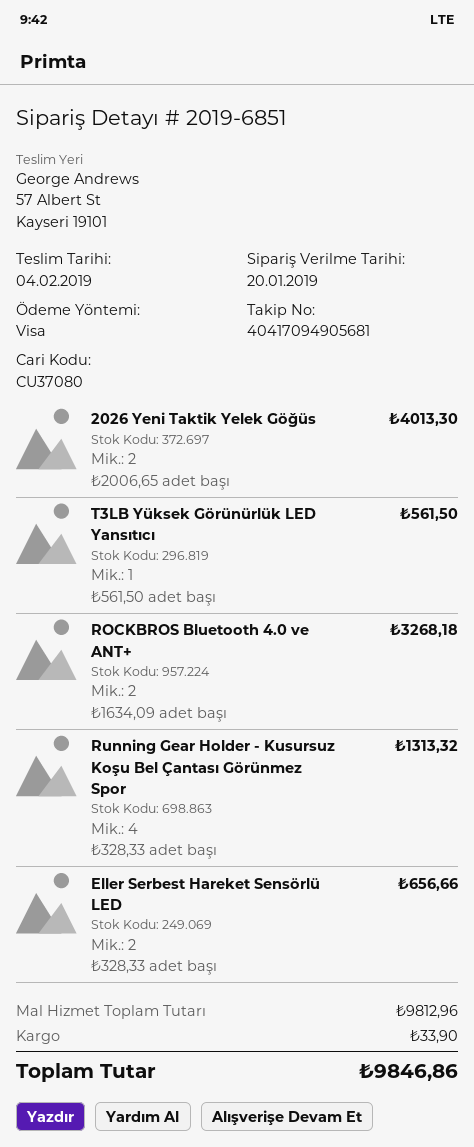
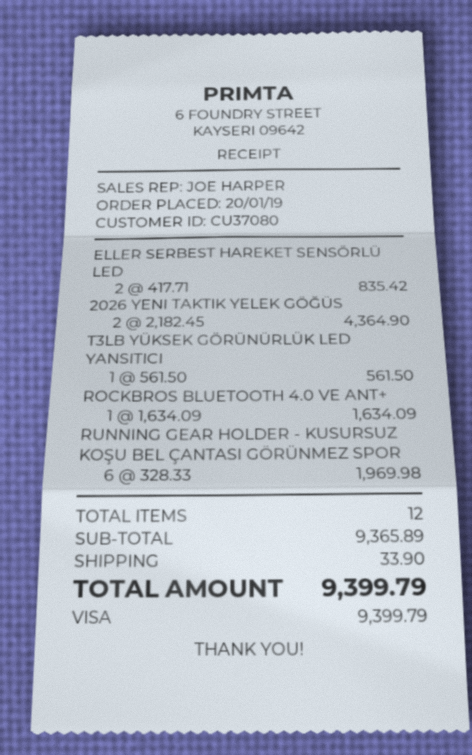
2026 Yeni Taktik Yelek Göğüs: 2 x 2006.65 = 4013.30 -> 2 x 2182.45 = 4364.90
ROCKBROS Bluetooth 4.0 ve ANT+: 2 x 1634.09 = 3268.18 -> 1 x 1634.09 = 1634.09
Running Gear Holder - Kusursuz Koşu Bel Çantası Görünmez Spor: 4 x 328.33 = 1313.32 -> 6 x 328.33 = 1969.98
Eller Serbest Hareket Sensörlü LED: 2 x 328.33 = 656.66 -> 2 x 417.71 = 835.42
subtotal: 9812.96 -> 9365.89
total: 9846.86 -> 9399.79

